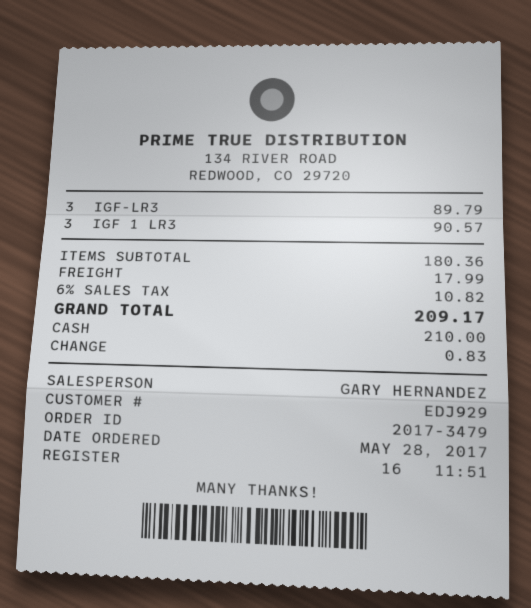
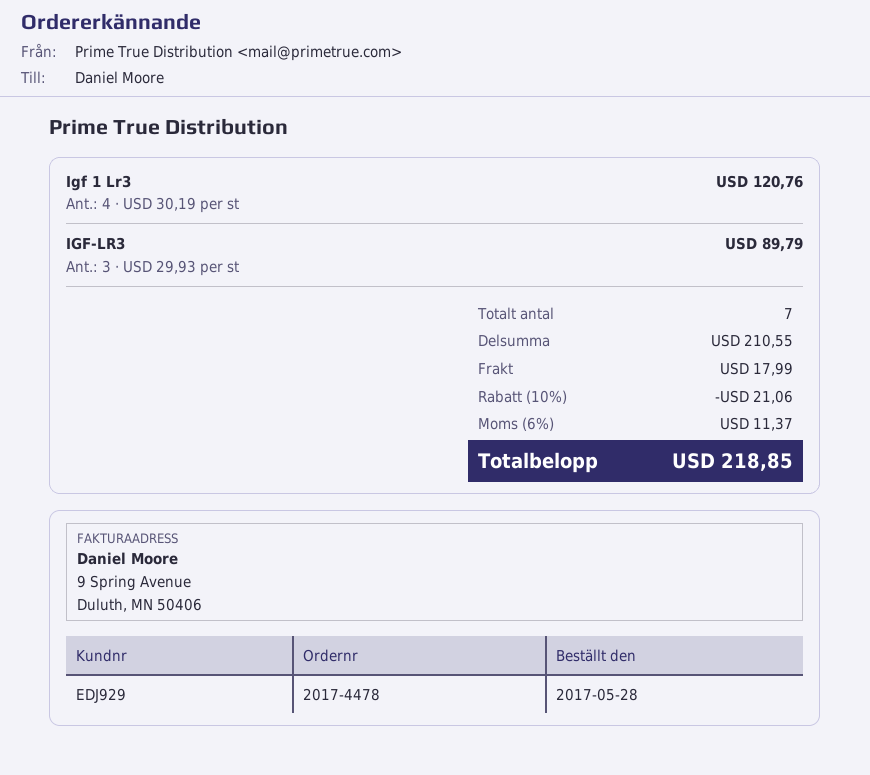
order number: 2017-3479 -> 2017-4478
IGF 1 LR3: 3 for 90.57 -> 4 for 120.76
subtotal: 180.36 -> 210.55
discount: none -> 10% = 21.06
tax: 6% = 10.82 -> 6% = 11.37
total: 209.17 -> 218.85

